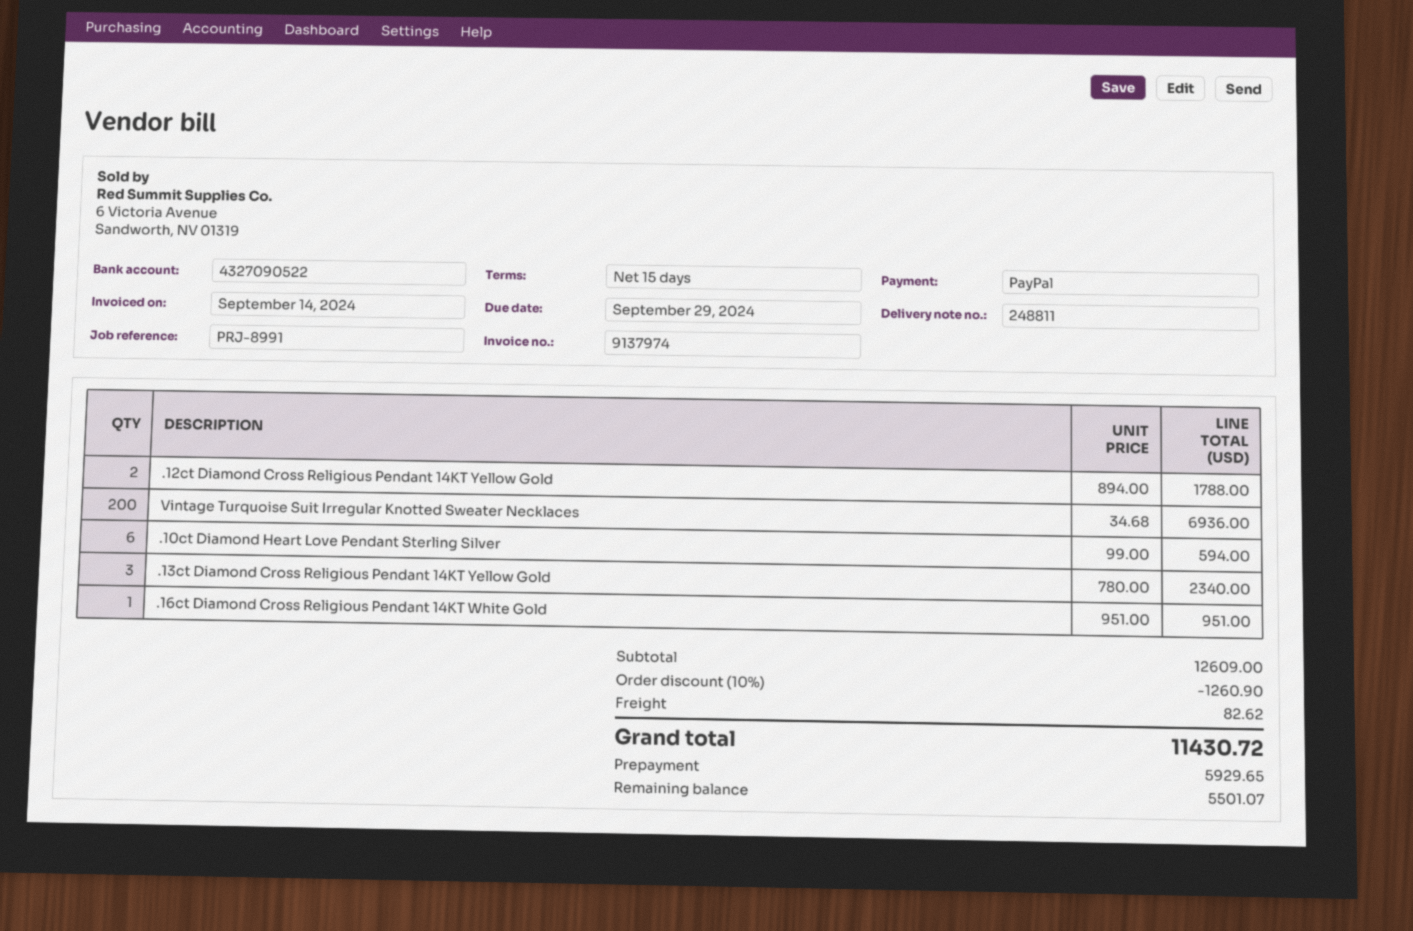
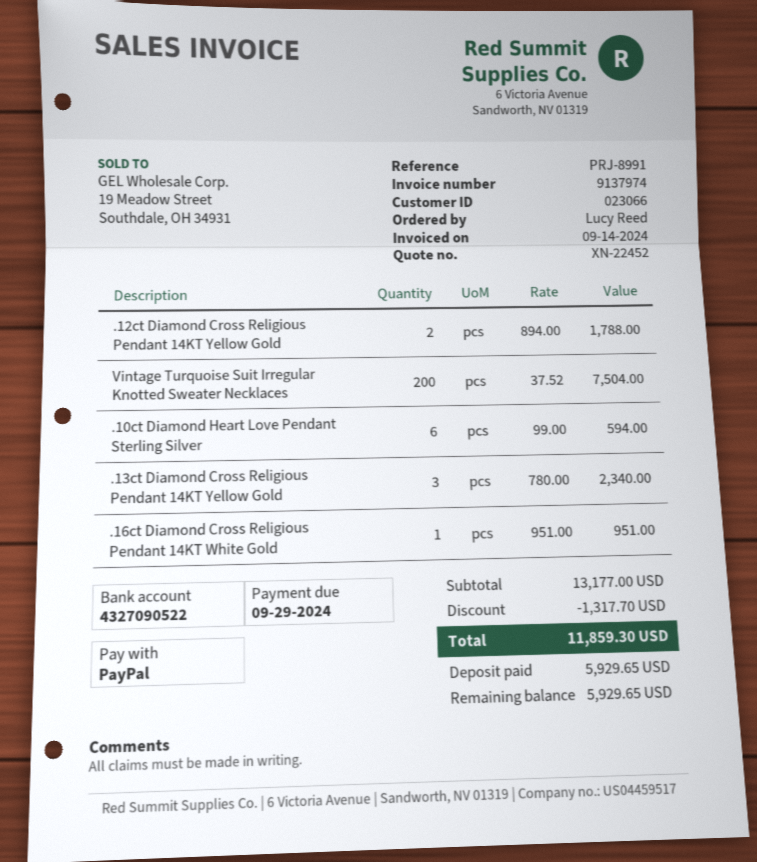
Vintage Turquoise Suit Irregular Knotted Sweater Necklaces: 200 x 34.68 = 6936.00 -> 200 x 37.52 = 7504.00
subtotal: 12609.00 -> 13177.00
discount: 1260.90 -> 1317.70
shipping: 82.62 -> none
total: 11430.72 -> 11859.30
balance: 5501.07 -> 5929.65

